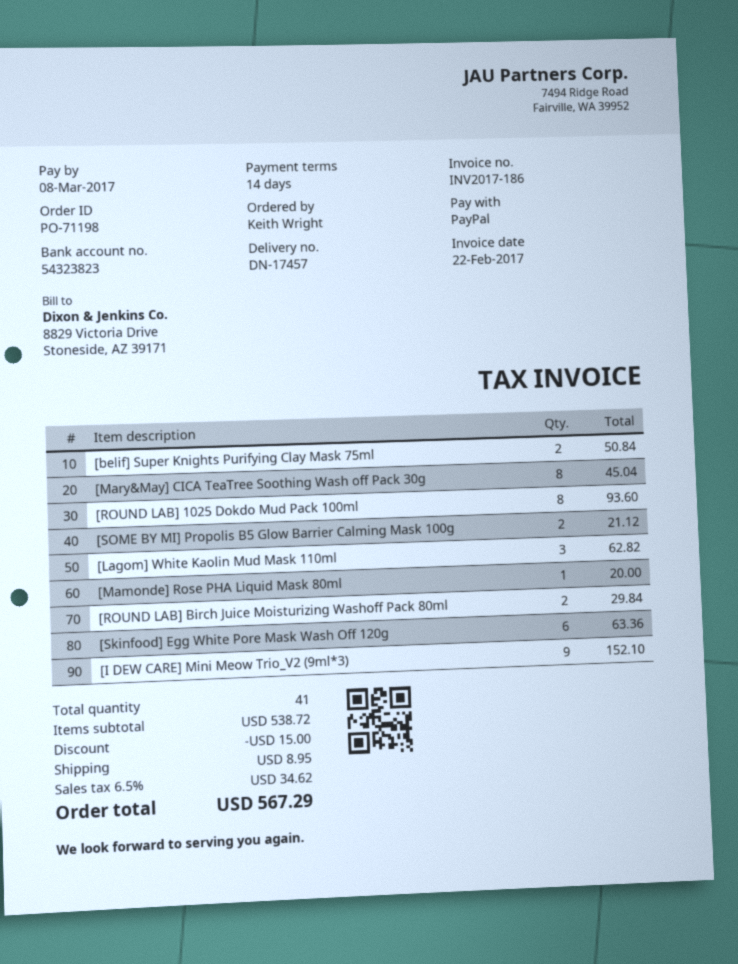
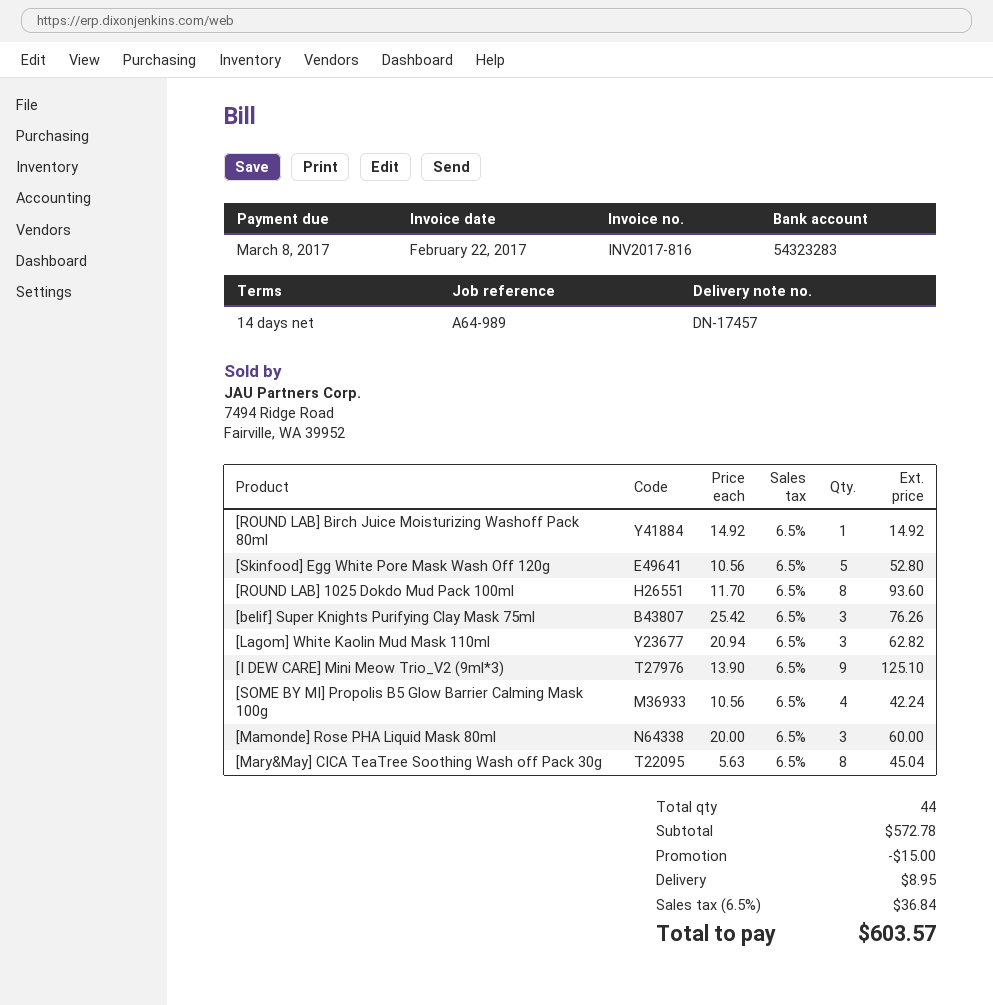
invoice number: INV2017-186 -> INV2017-816
bank account: 54323823 -> 54323283
[belif] Super Knights Purifying Clay Mask 75ml: 2 for 50.84 -> 3 for 76.26
[SOME BY MI] Propolis B5 Glow Barrier Calming Mask 100g: 2 for 21.12 -> 4 for 42.24
[Mamonde] Rose PHA Liquid Mask 80ml: 1 for 20.00 -> 3 for 60.00
[ROUND LAB] Birch Juice Moisturizing Washoff Pack 80ml: 2 for 29.84 -> 1 for 14.92
[Skinfood] Egg White Pore Mask Wash Off 120g: 6 for 63.36 -> 5 for 52.80
[I DEW CARE] Mini Meow Trio_V2 (9ml*3): 9 for 152.10 -> 9 for 125.10
total quantity: 41 -> 44
subtotal: 538.72 -> 572.78
tax: 6.5% = 34.62 -> 6.5% = 36.84
total: 567.29 -> 603.57

